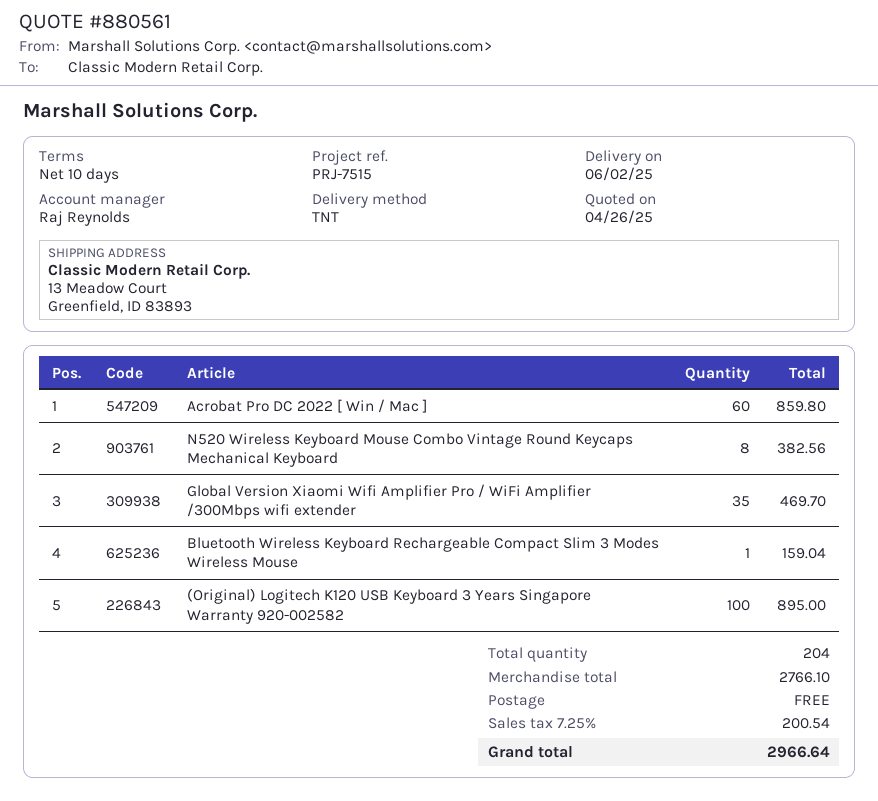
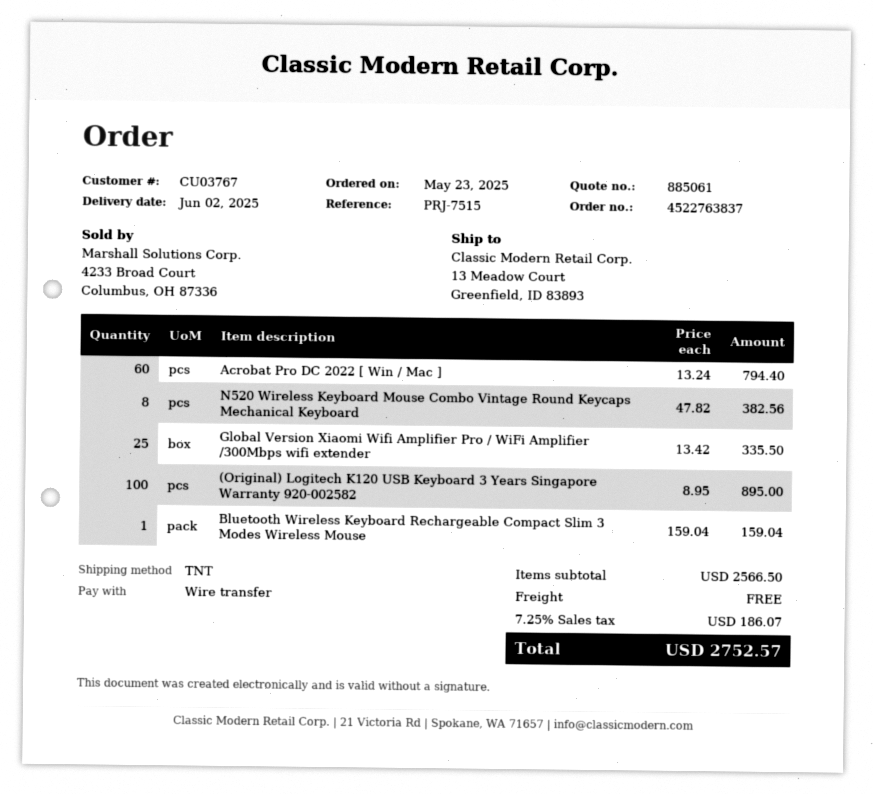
quote number: 880561 -> 885061
Acrobat Pro DC 2022 [ Win / Mac ]: 60 for 859.80 -> 60 for 794.40
Global Version Xiaomi Wifi Amplifier Pro / WiFi Amplifier /300Mbps wifi extender: 35 for 469.70 -> 25 for 335.50
subtotal: 2766.10 -> 2566.50
tax: 7.25% = 200.54 -> 7.25% = 186.07
total: 2966.64 -> 2752.57

